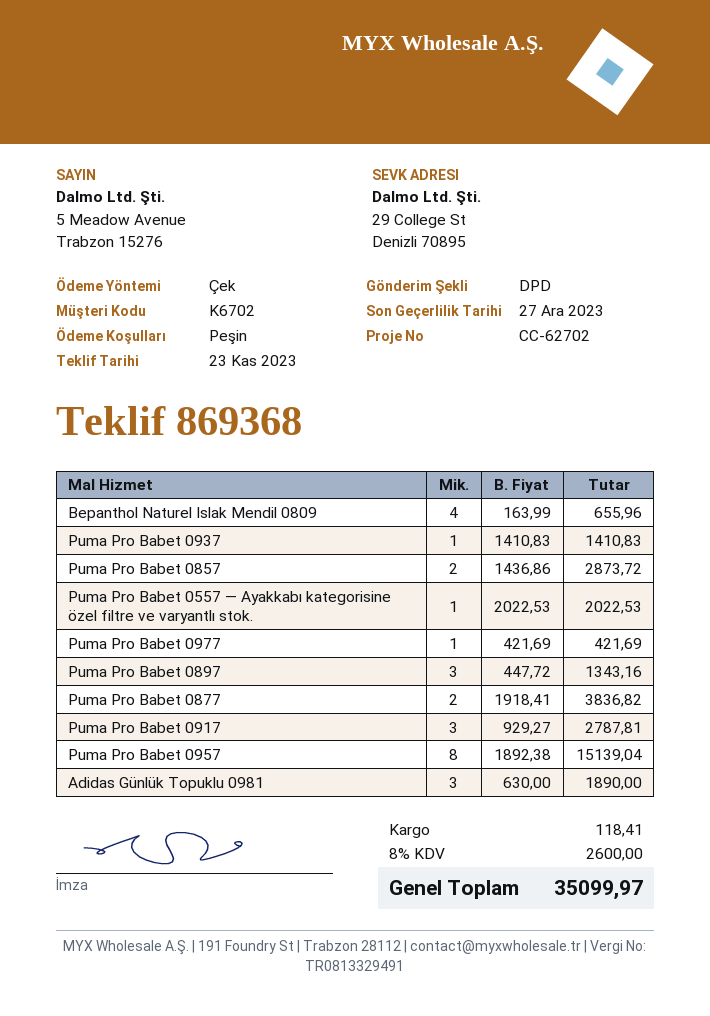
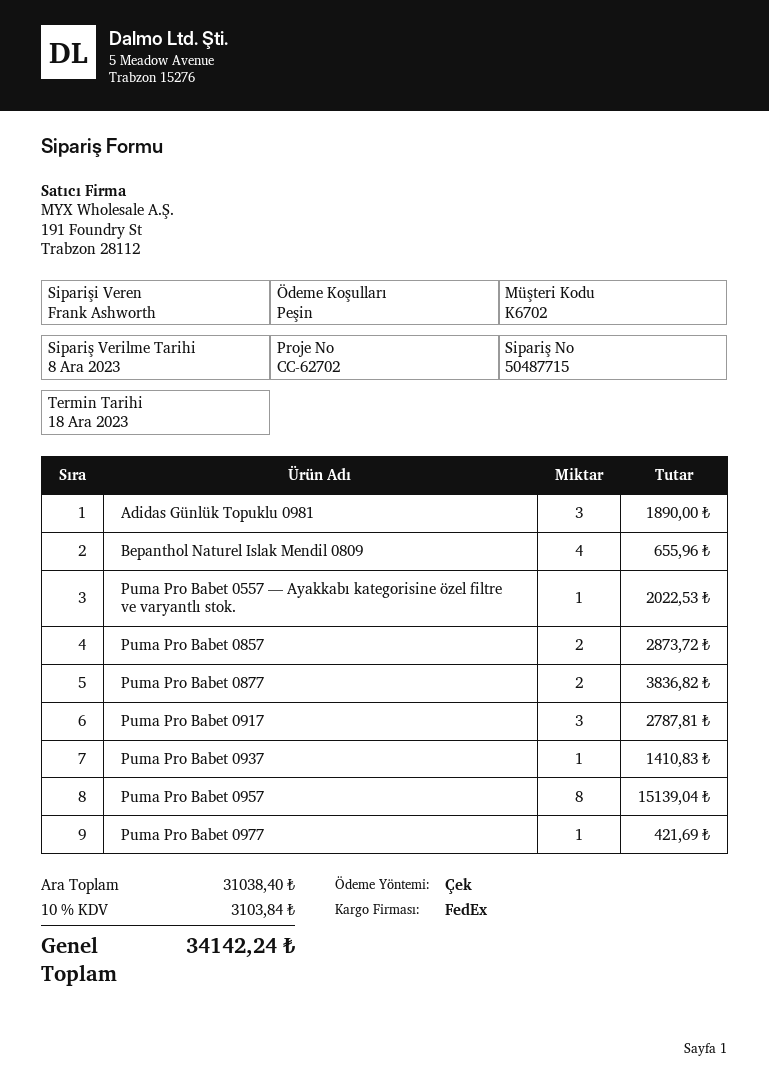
shipping method: DPD -> FedEx
Puma Pro Babet 0897: 3 for 1343.16 -> none
shipping: 118.41 -> none
tax: 8% = 2600.00 -> 10% = 3103.84
total: 35099.97 -> 34142.24

